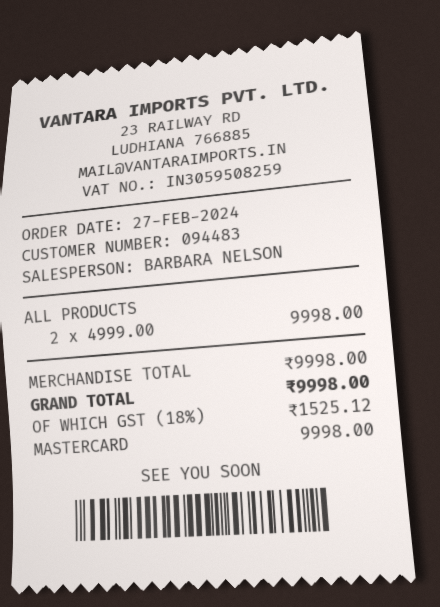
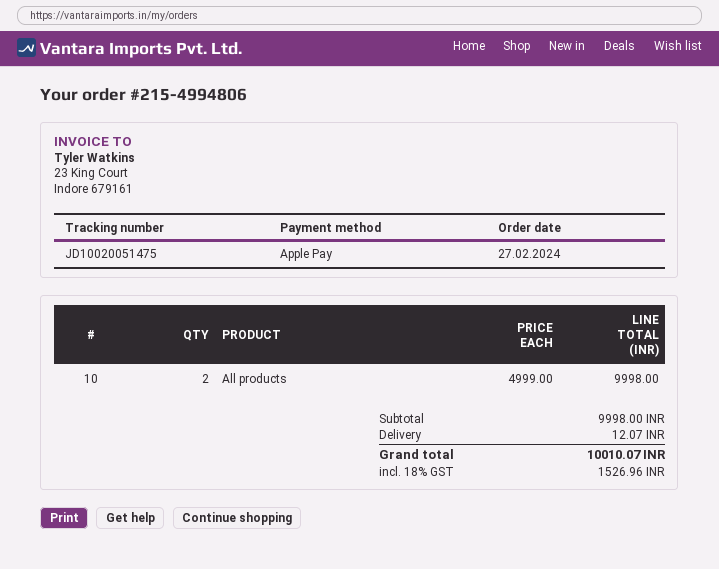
payment method: Mastercard -> Apple Pay
shipping: none -> 12.07
tax: 18% = 1525.12 -> 18% = 1526.96
total: 9998.00 -> 10010.07

